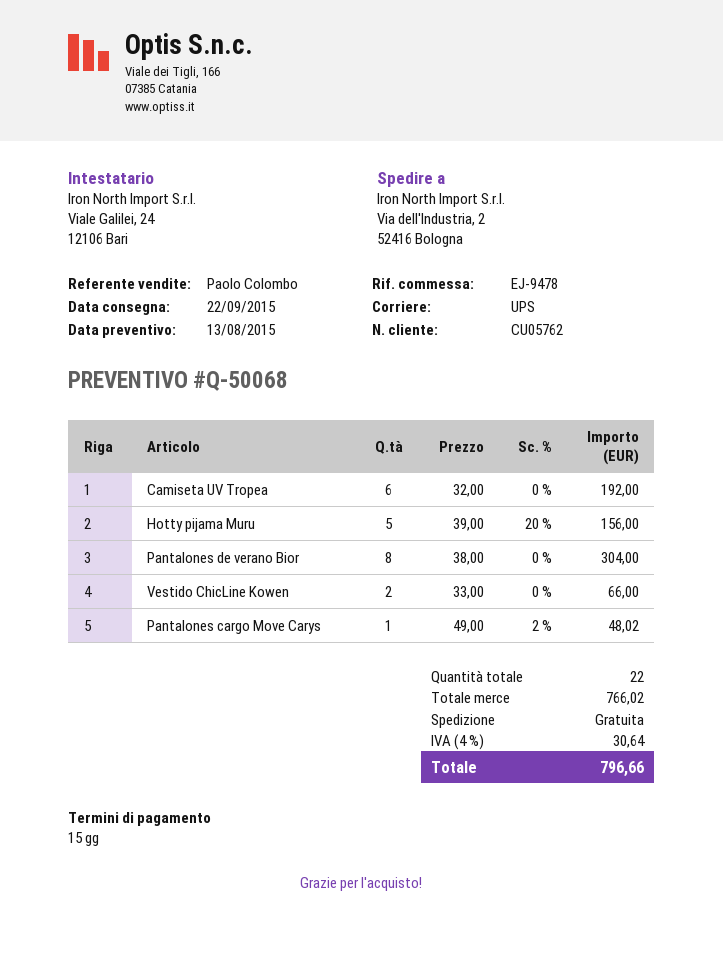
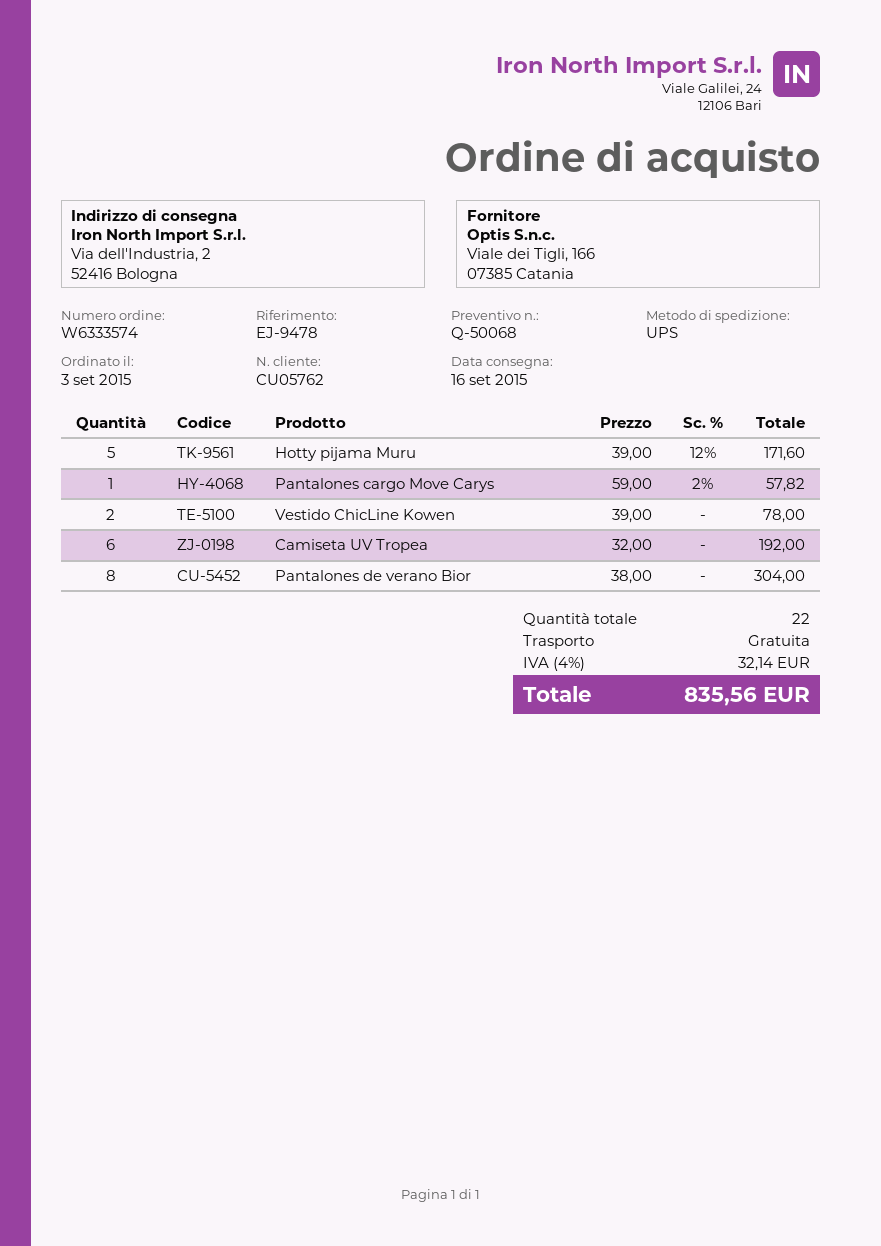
delivery date: 2015-09-22 -> 2015-09-16
Hotty pijama Muru: 5 x 39.00 - 20% = 156.00 -> 5 x 39.00 - 12% = 171.60
Vestido ChicLine Kowen: 2 x 33.00 = 66.00 -> 2 x 39.00 = 78.00
Pantalones cargo Move Carys: 1 x 49.00 - 2% = 48.02 -> 1 x 59.00 - 2% = 57.82
tax: 4% = 30.64 -> 4% = 32.14
total: 796.66 -> 835.56

